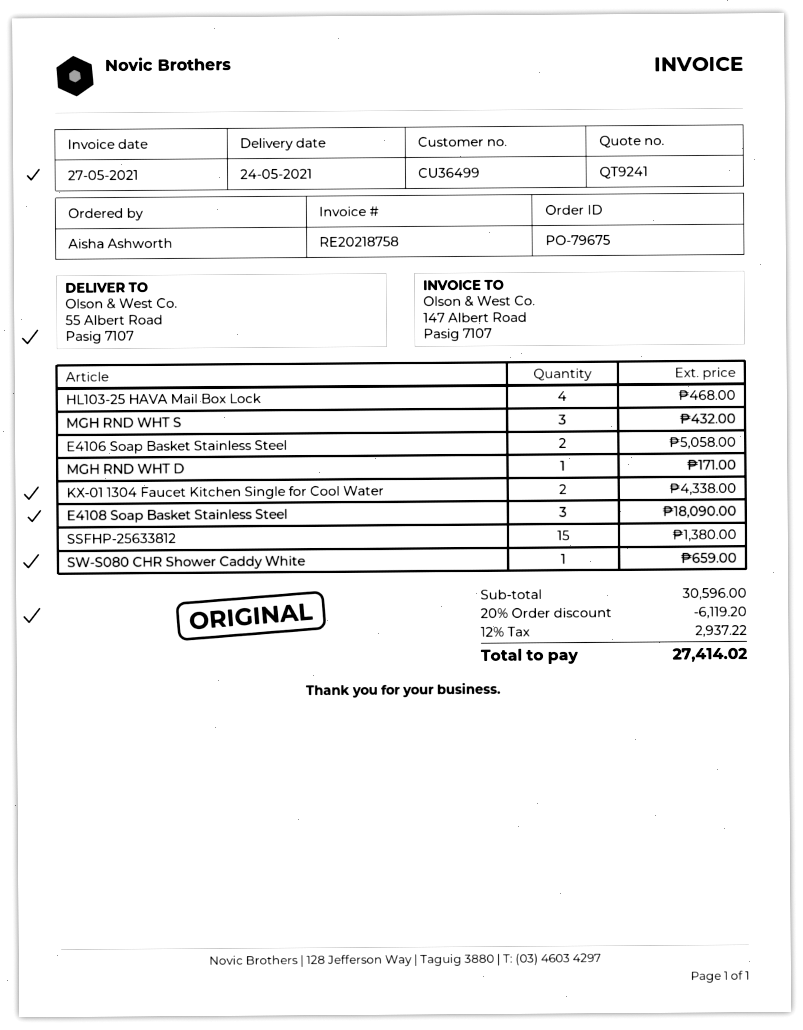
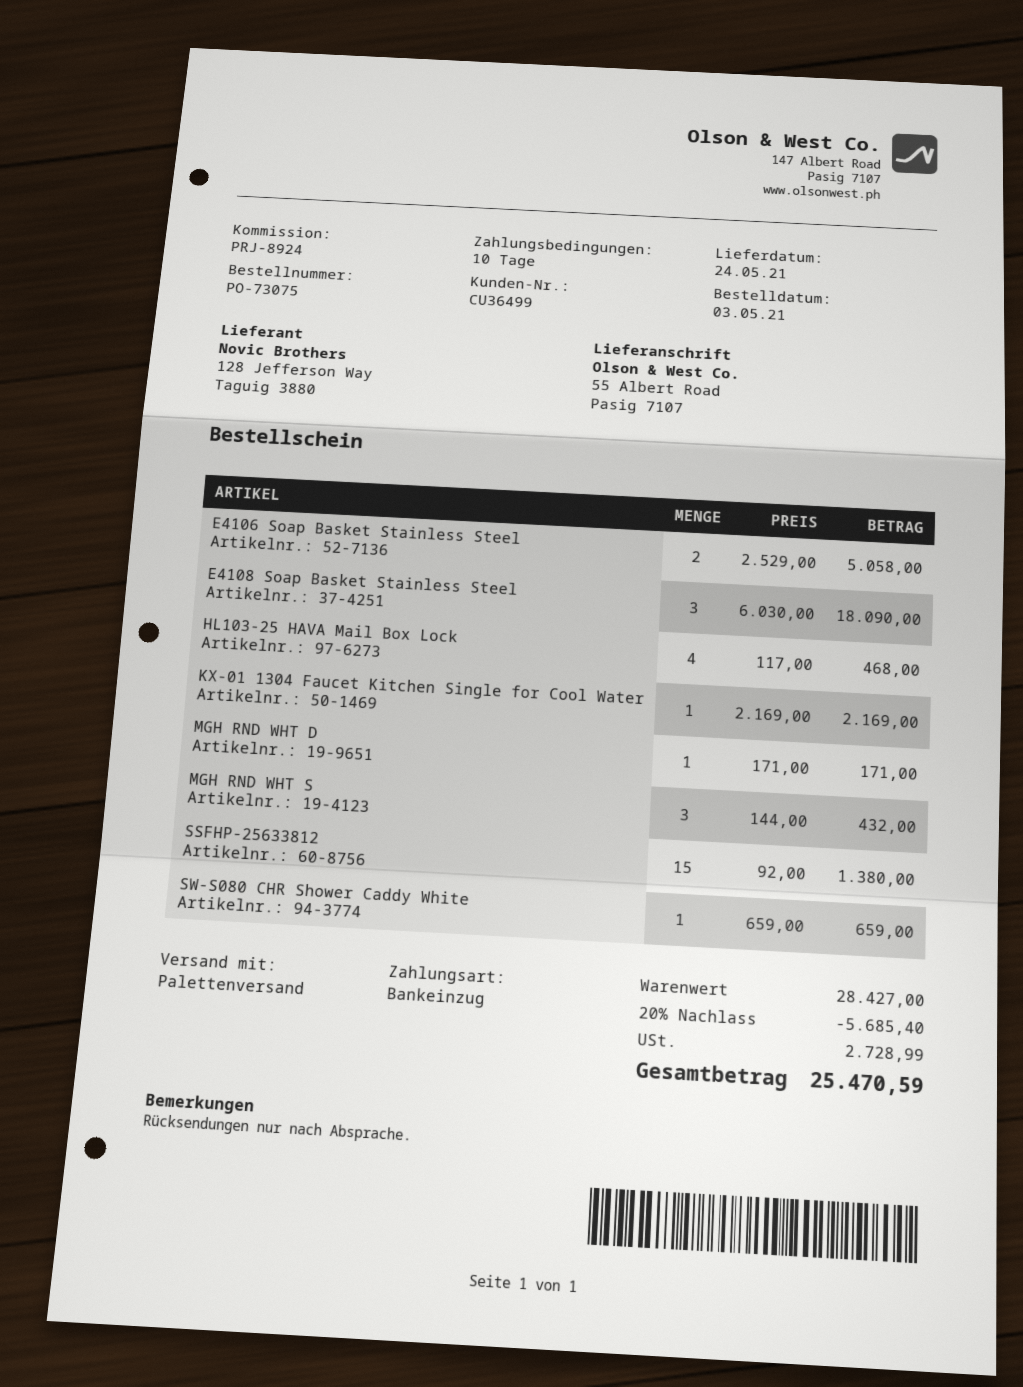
order number: PO-79675 -> PO-73075
KX-01 1304 Faucet Kitchen Single for Cool Water: 2 for 4338.00 -> 1 for 2169.00
subtotal: 30596.00 -> 28427.00
discount: 20% = 6119.20 -> 20% = 5685.40
tax: 2937.22 -> 2728.99
total: 27414.02 -> 25470.59

